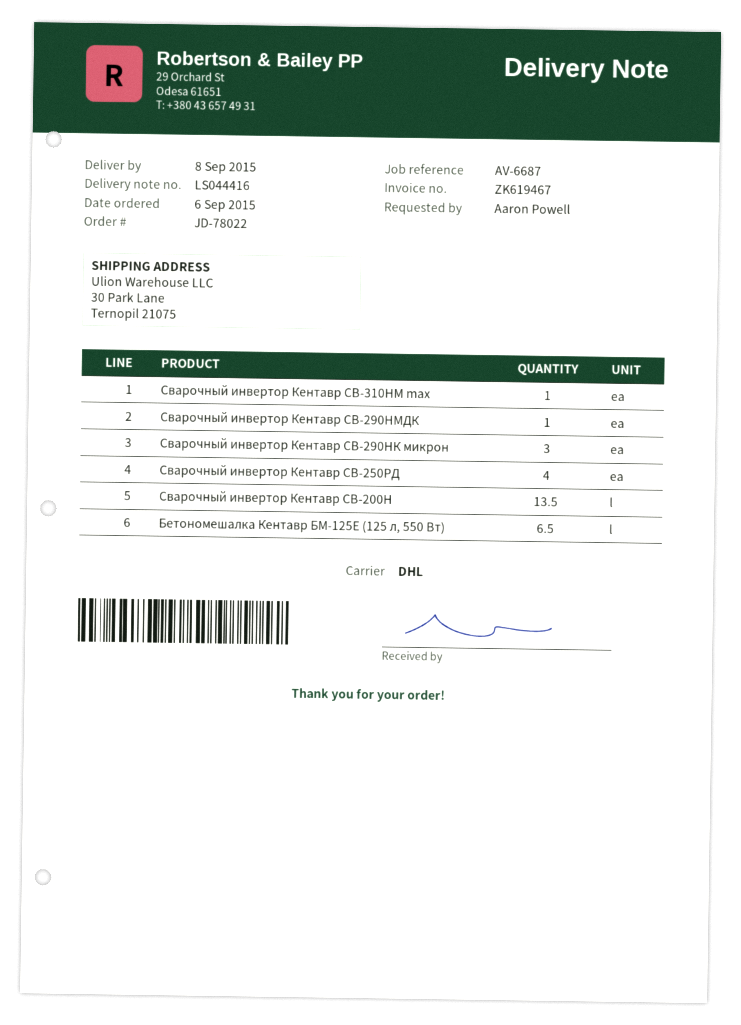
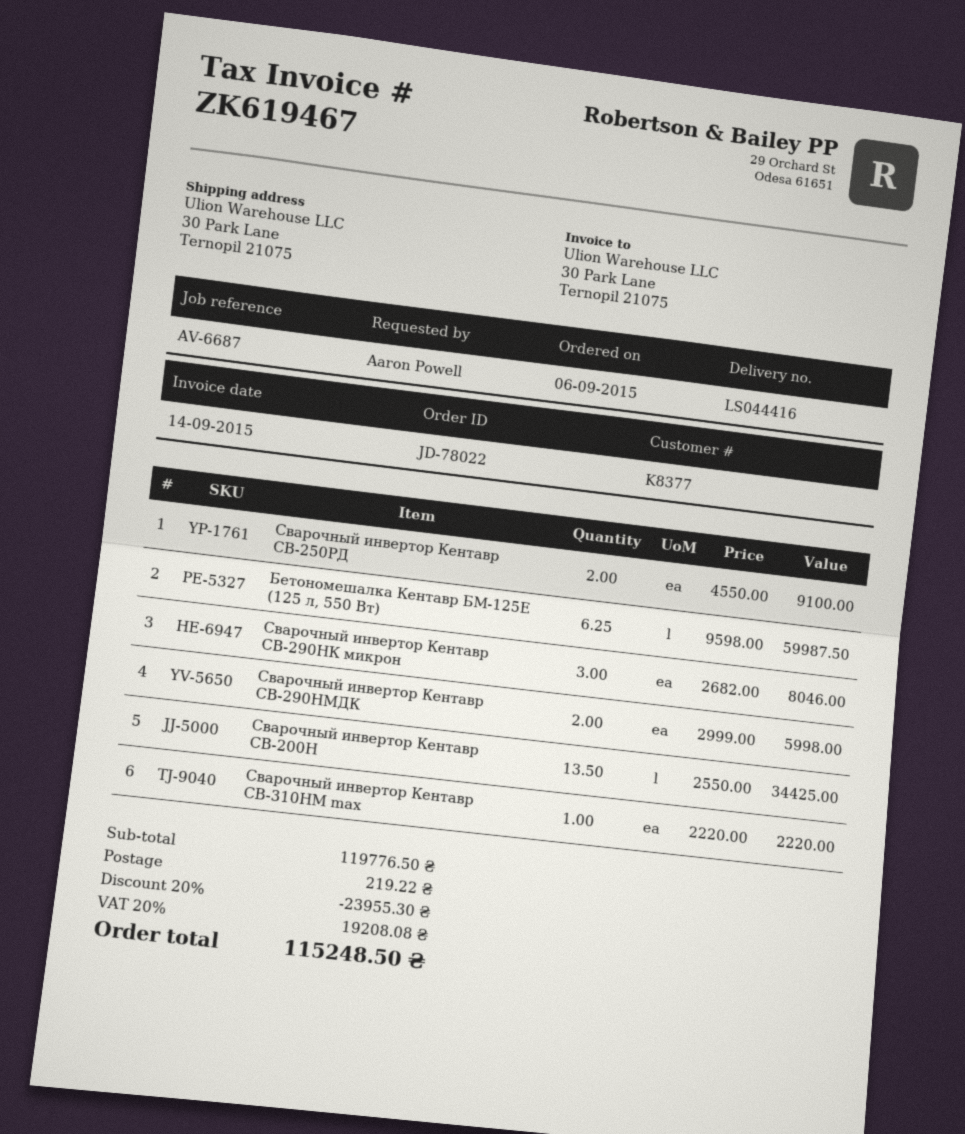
Сварочный инвертор Кентавр СВ-290НМДК: 1 -> 2
Сварочный инвертор Кентавр СВ-250РД: 4 -> 2
Бетономешалка Кентавр БМ-125Е (125 л, 550 Вт): 6.5 -> 6.25

